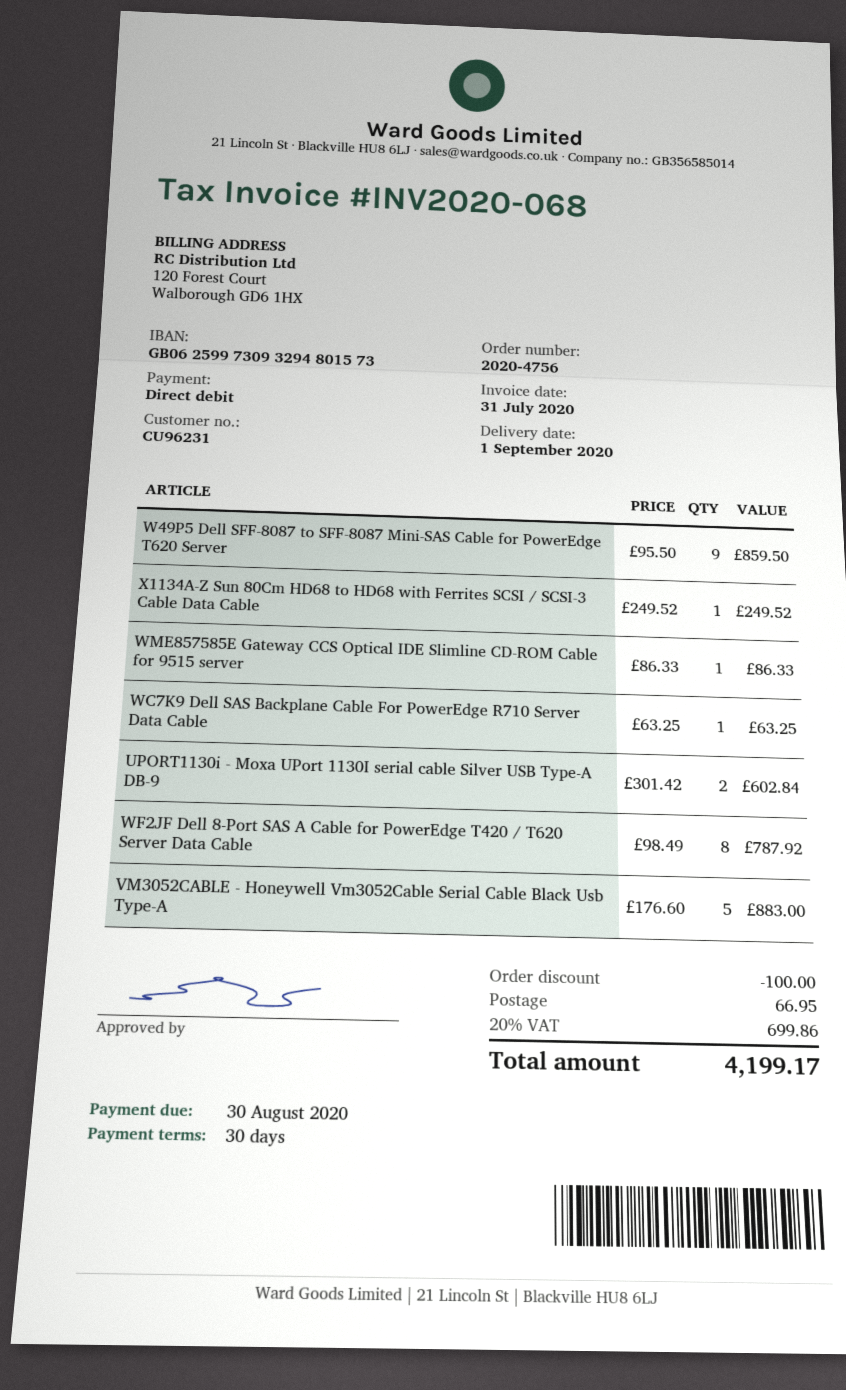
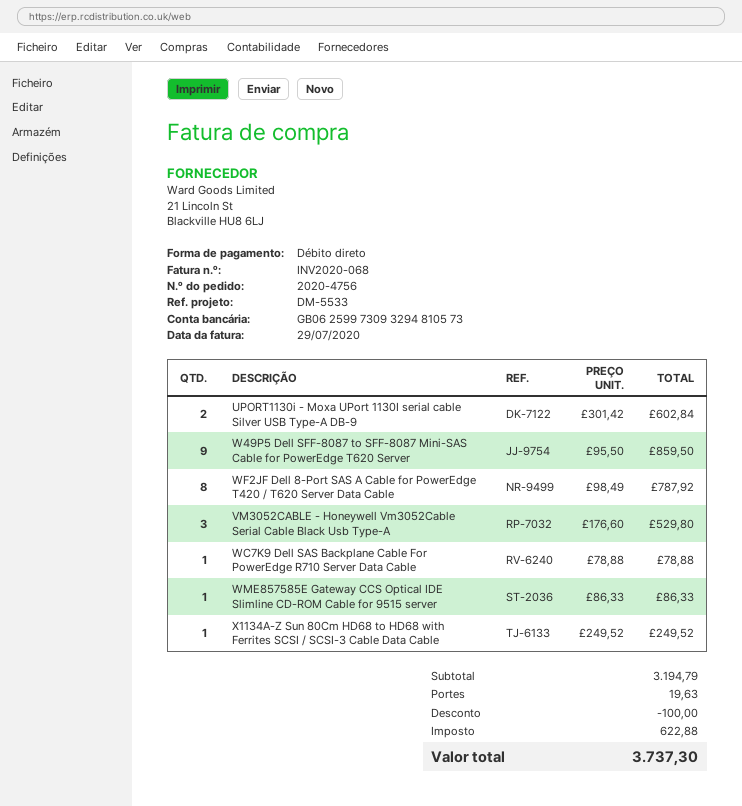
invoice date: 2020-07-31 -> 2020-07-29
bank account: GB06259973093294801573 -> GB06259973093294810573
WC7K9 Dell SAS Backplane Cable For PowerEdge R710 Server Data Cable: 1 x 63.25 = 63.25 -> 1 x 78.88 = 78.88
VM3052CABLE - Honeywell Vm3052Cable Serial Cable Black Usb Type-A: 5 x 176.60 = 883.00 -> 3 x 176.60 = 529.80
shipping: 66.95 -> 19.63
tax: 699.86 -> 622.88
total: 4199.17 -> 3737.30

